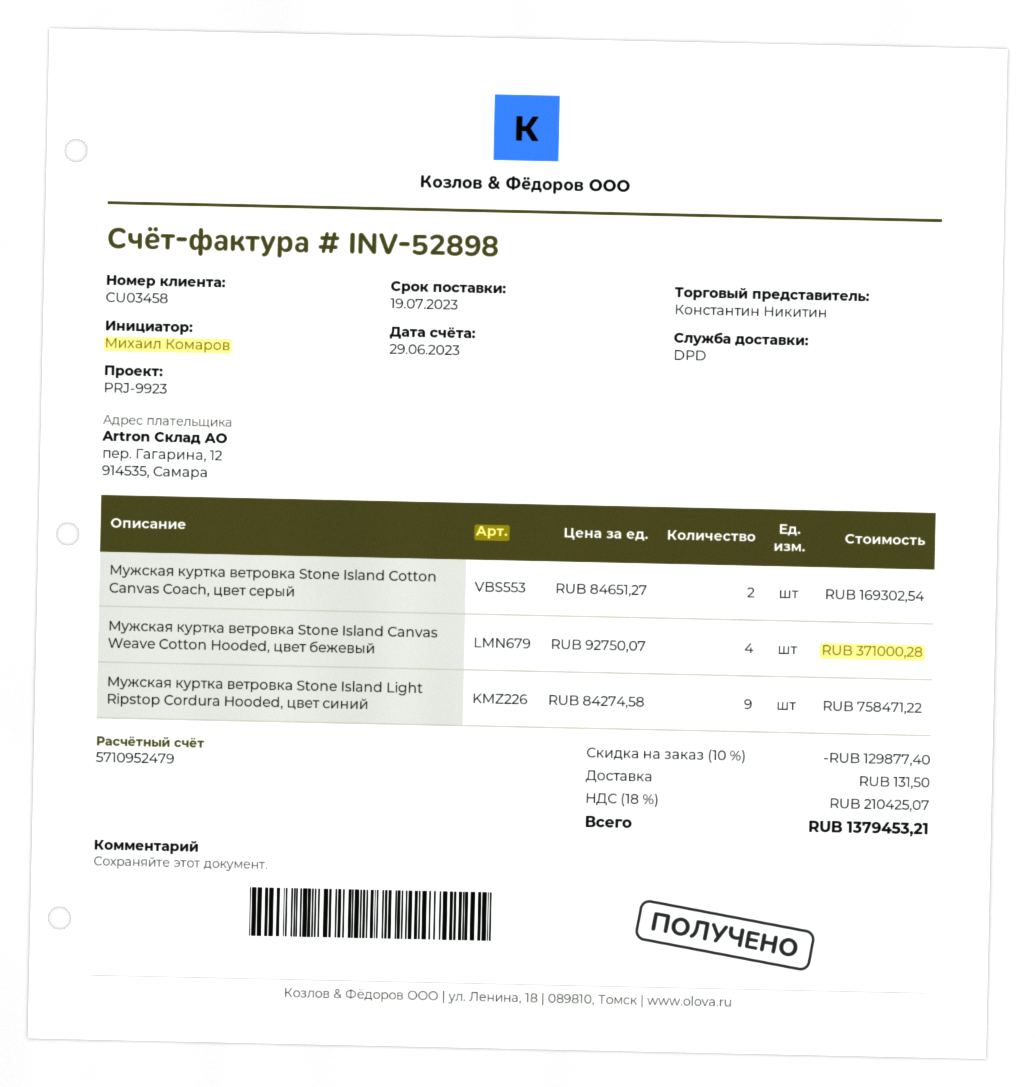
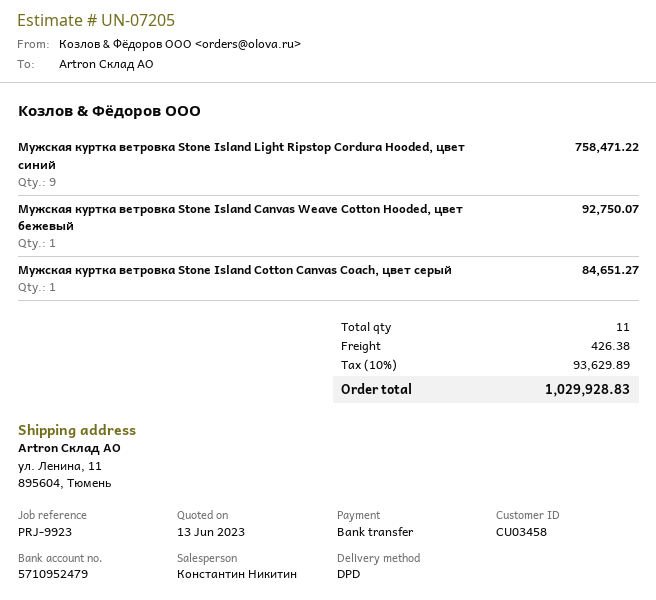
Мужская куртка ветровка Stone Island Cotton Canvas Coach, цвет серый: 2 for 169302.54 -> 1 for 84651.27
Мужская куртка ветровка Stone Island Canvas Weave Cotton Hooded, цвет бежевый: 4 for 371000.28 -> 1 for 92750.07
discount: 10% = 129877.40 -> none
shipping: 131.50 -> 426.38
tax: 18% = 210425.07 -> 10% = 93629.89
total: 1379453.21 -> 1029928.83

